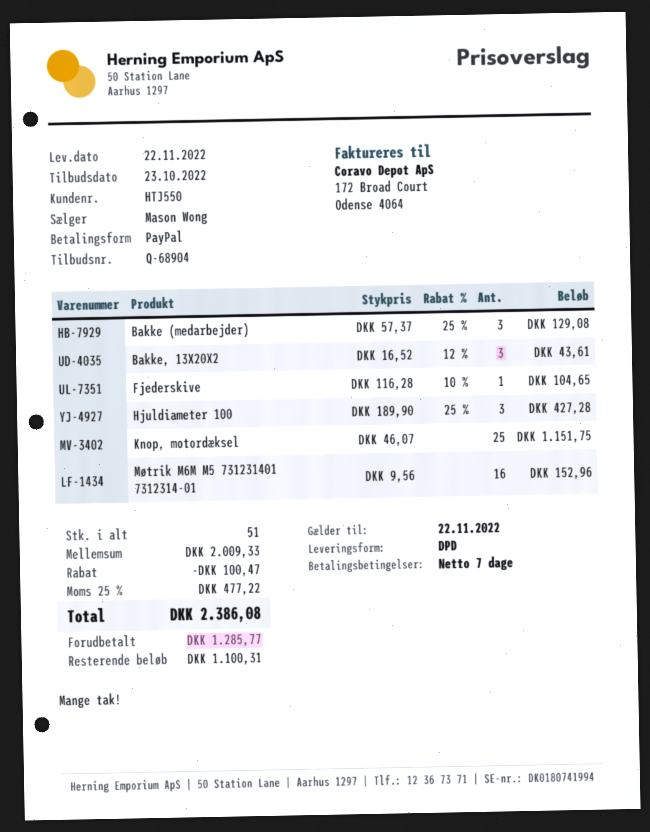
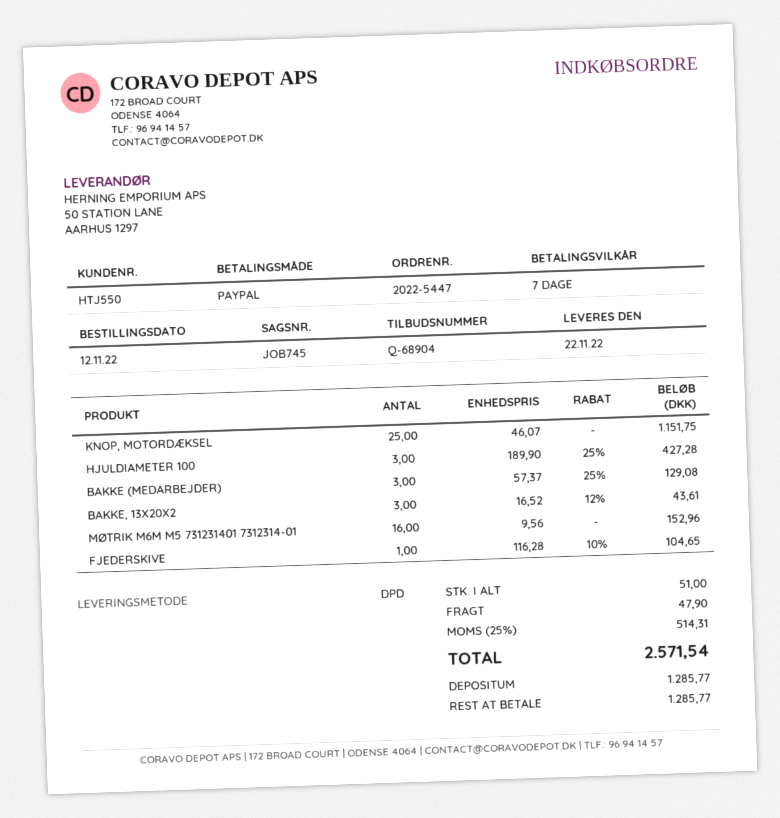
discount: 100.47 -> none
shipping: none -> 47.90
tax: 25% = 477.22 -> 25% = 514.31
total: 2386.08 -> 2571.54
balance: 1100.31 -> 1285.77

